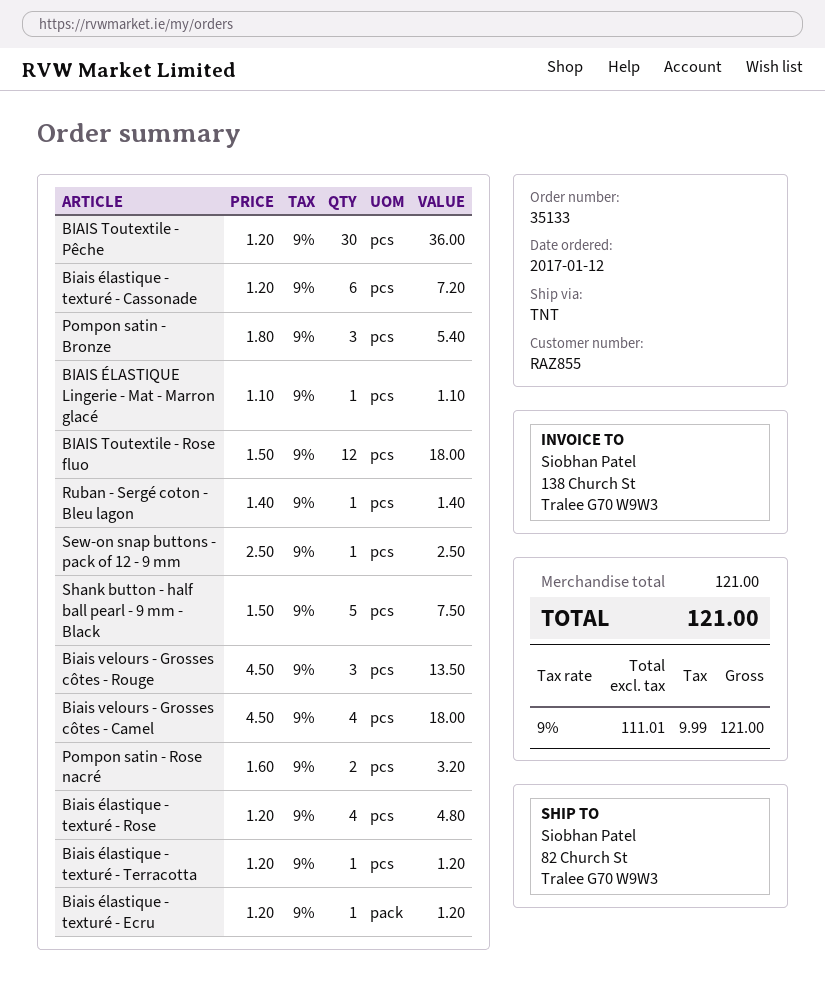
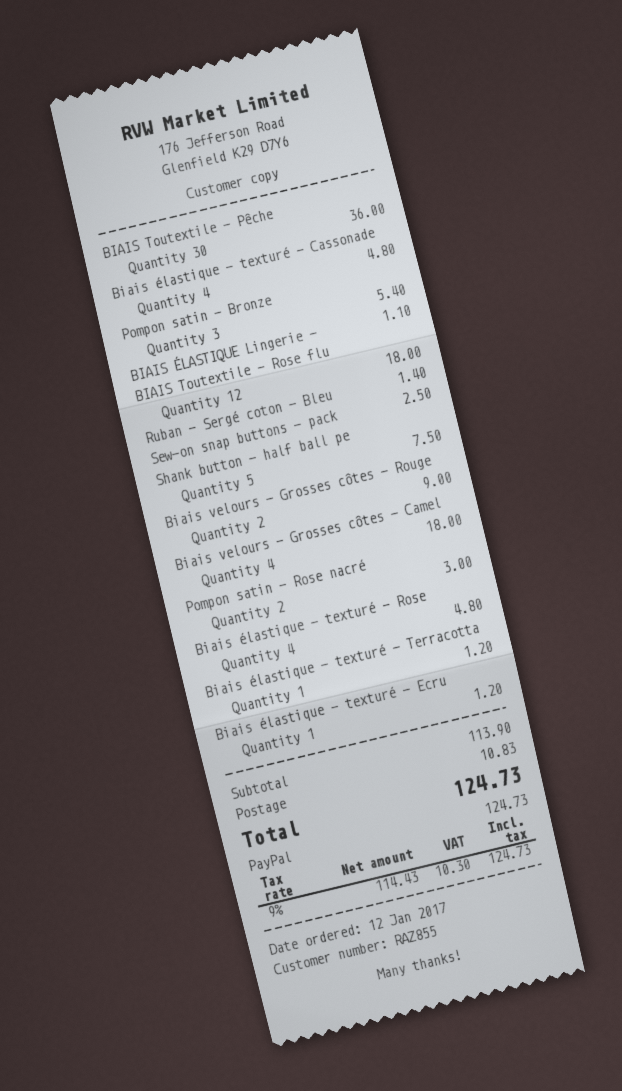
Biais élastique - texturé - Cassonade: 6 for 7.20 -> 4 for 4.80
Biais velours - Grosses côtes - Rouge: 3 for 13.50 -> 2 for 9.00
Pompon satin - Rose nacré: 2 for 3.20 -> 2 for 3.00
subtotal: 121.00 -> 113.90
shipping: none -> 10.83
net: 111.01 -> 114.43
tax: 9% = 9.99 -> 9% = 10.30
total: 121.00 -> 124.73

